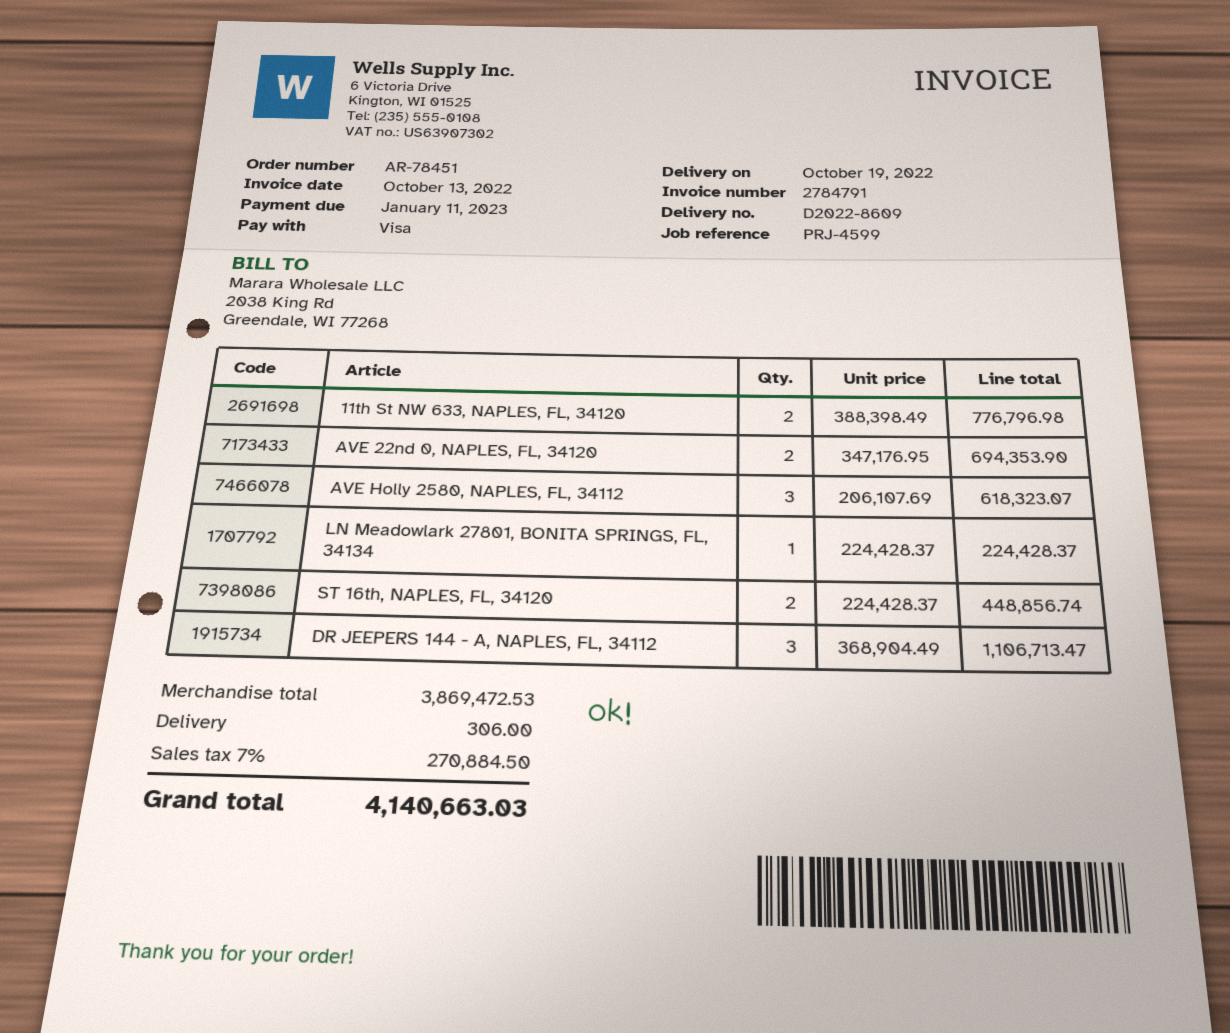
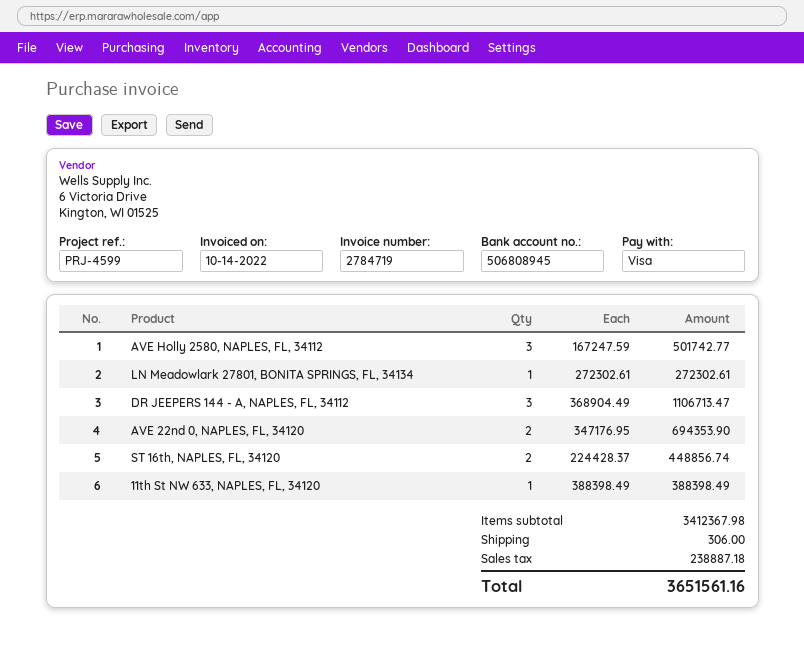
invoice number: 2784791 -> 2784719
invoice date: 2022-10-13 -> 2022-10-14
11th St NW 633, NAPLES, FL, 34120: 2 x 388398.49 = 776796.98 -> 1 x 388398.49 = 388398.49
AVE Holly 2580, NAPLES, FL, 34112: 3 x 206107.69 = 618323.07 -> 3 x 167247.59 = 501742.77
LN Meadowlark 27801, BONITA SPRINGS, FL, 34134: 1 x 224428.37 = 224428.37 -> 1 x 272302.61 = 272302.61
subtotal: 3869472.53 -> 3412367.98
tax: 270884.50 -> 238887.18
total: 4140663.03 -> 3651561.16

